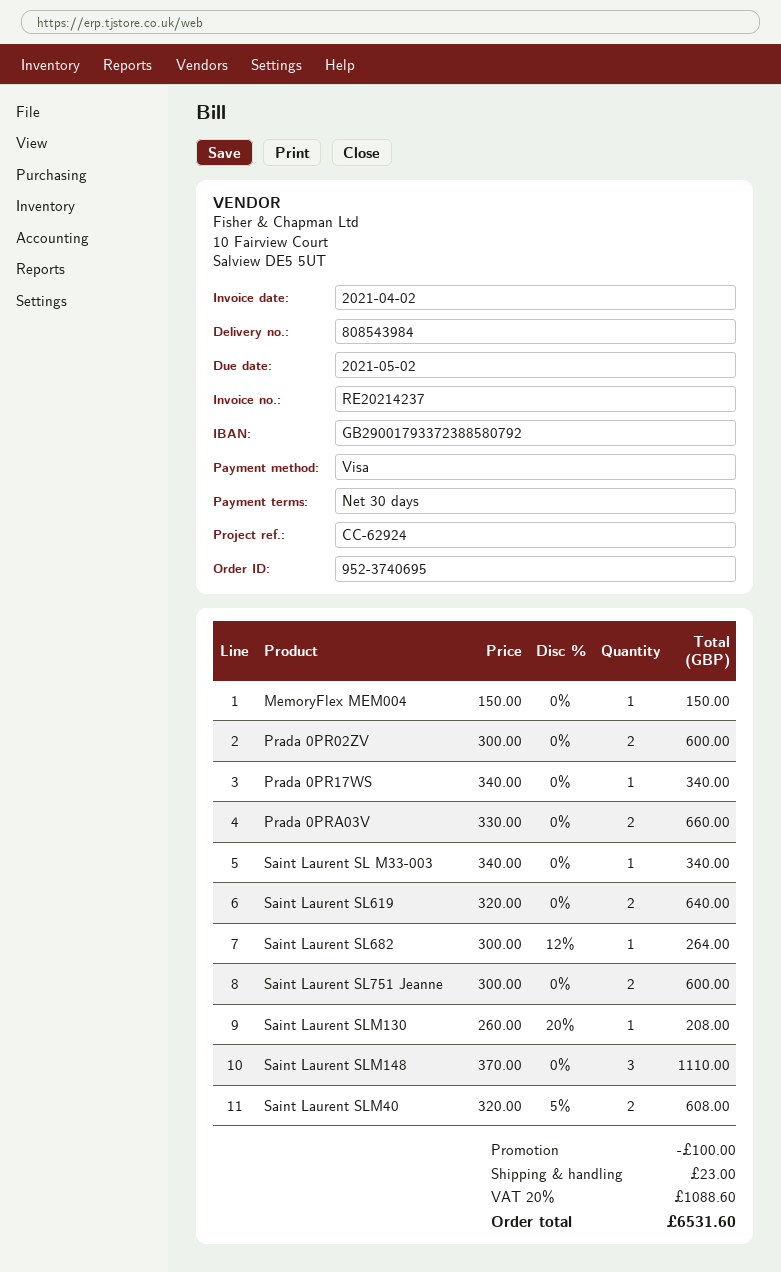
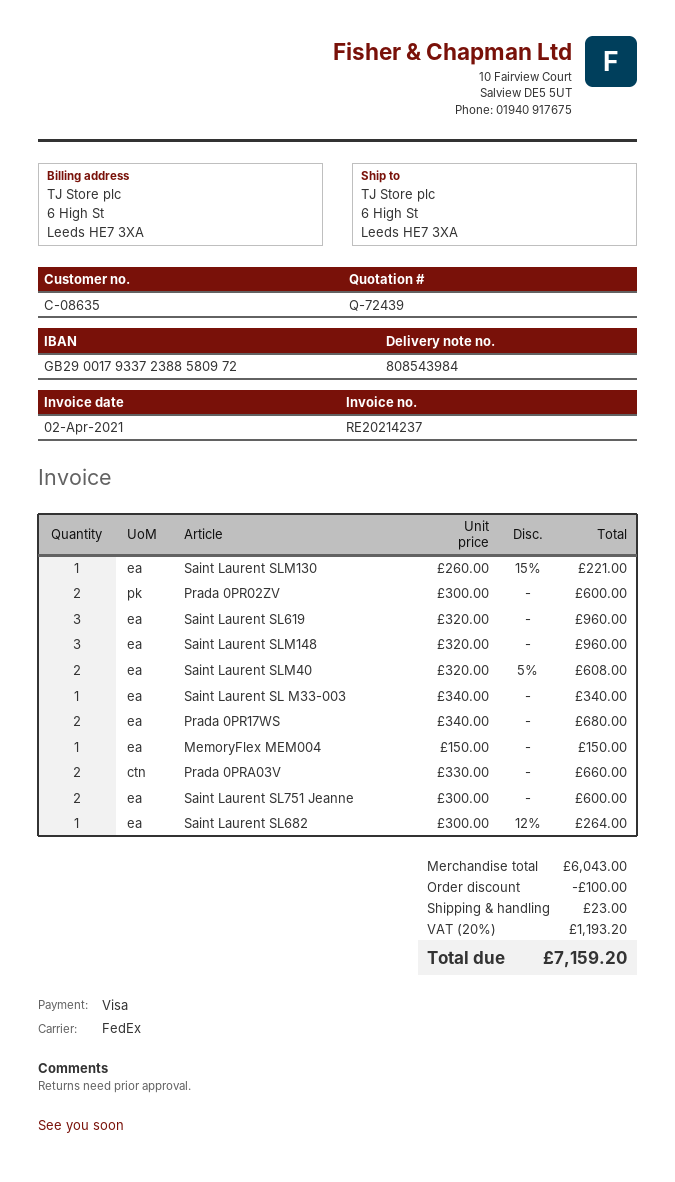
bank account: GB29001793372388580792 -> GB29001793372388580972
Prada 0PR17WS: 1 x 340.00 = 340.00 -> 2 x 340.00 = 680.00
Saint Laurent SL619: 2 x 320.00 = 640.00 -> 3 x 320.00 = 960.00
Saint Laurent SLM130: 1 x 260.00 - 20% = 208.00 -> 1 x 260.00 - 15% = 221.00
Saint Laurent SLM148: 3 x 370.00 = 1110.00 -> 3 x 320.00 = 960.00
tax: 20% = 1088.60 -> 20% = 1193.20
total: 6531.60 -> 7159.20

